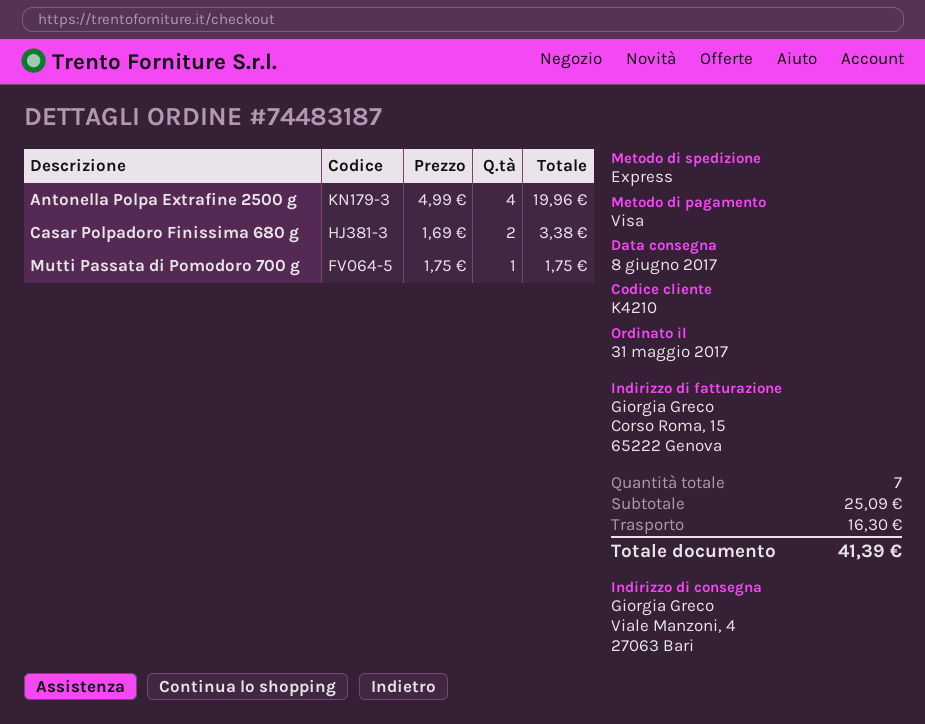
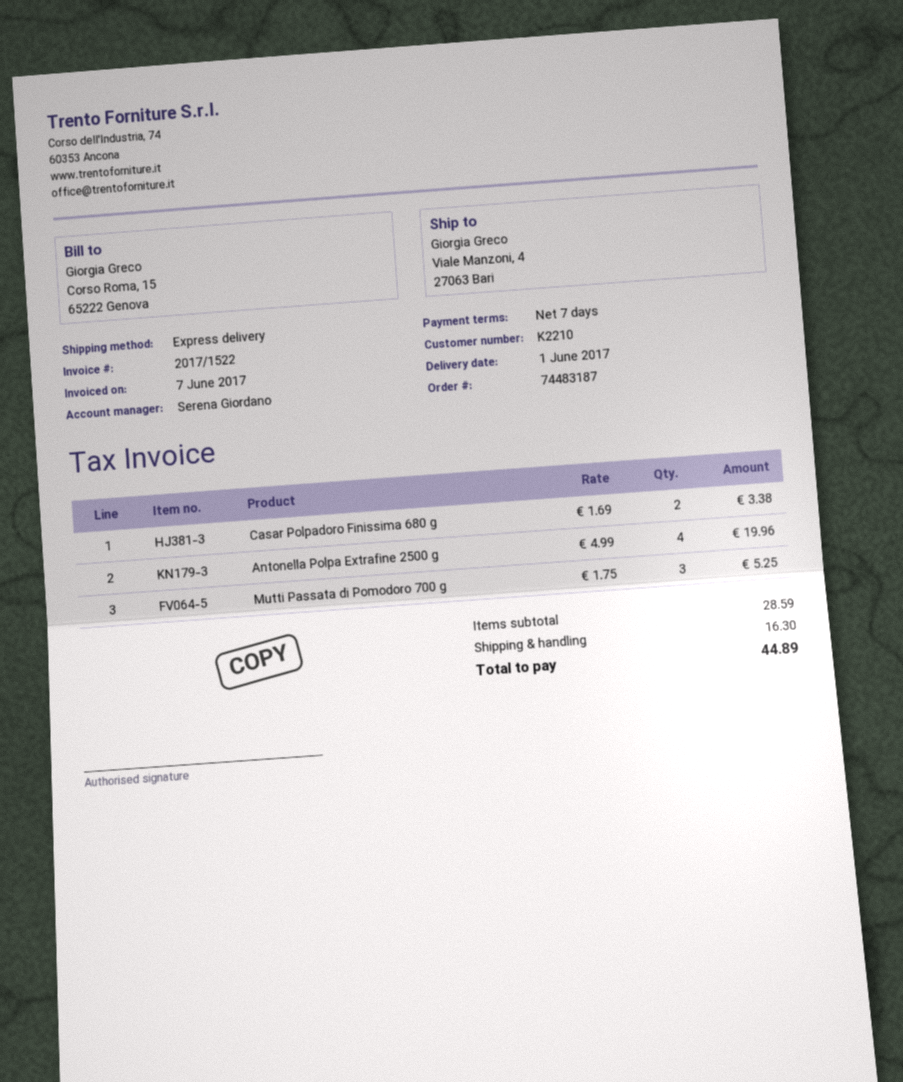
delivery date: 2017-06-08 -> 2017-06-01
customer number: K4210 -> K2210
Mutti Passata di Pomodoro 700 g: 1 x 1.75 = 1.75 -> 3 x 1.75 = 5.25
subtotal: 25.09 -> 28.59
total: 41.39 -> 44.89

